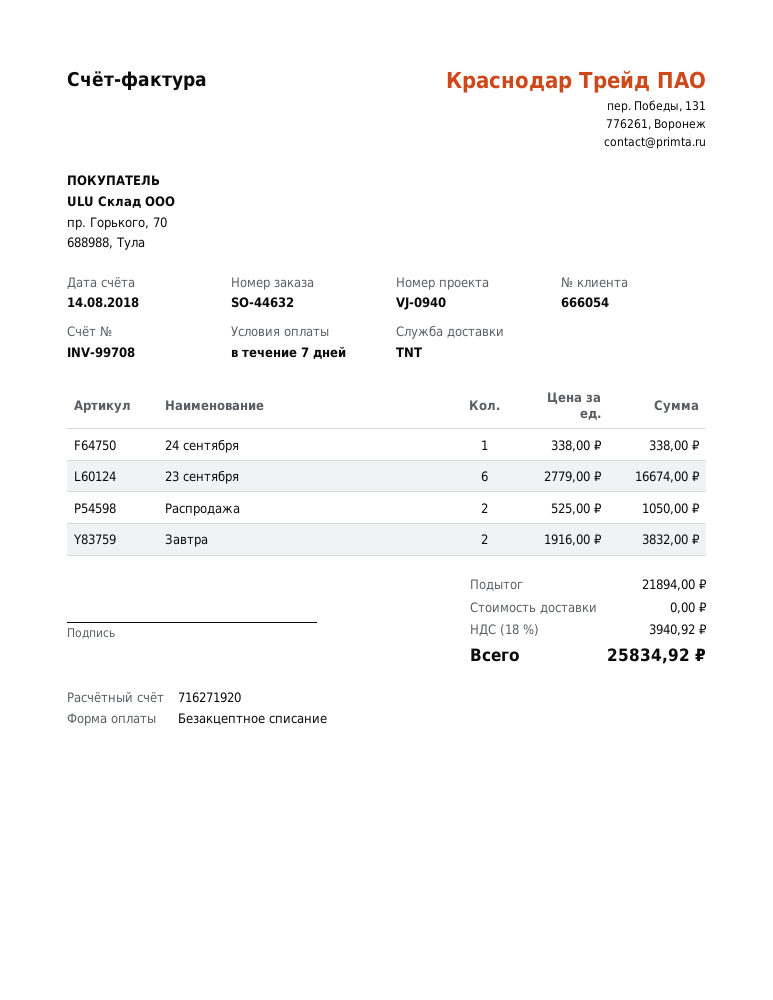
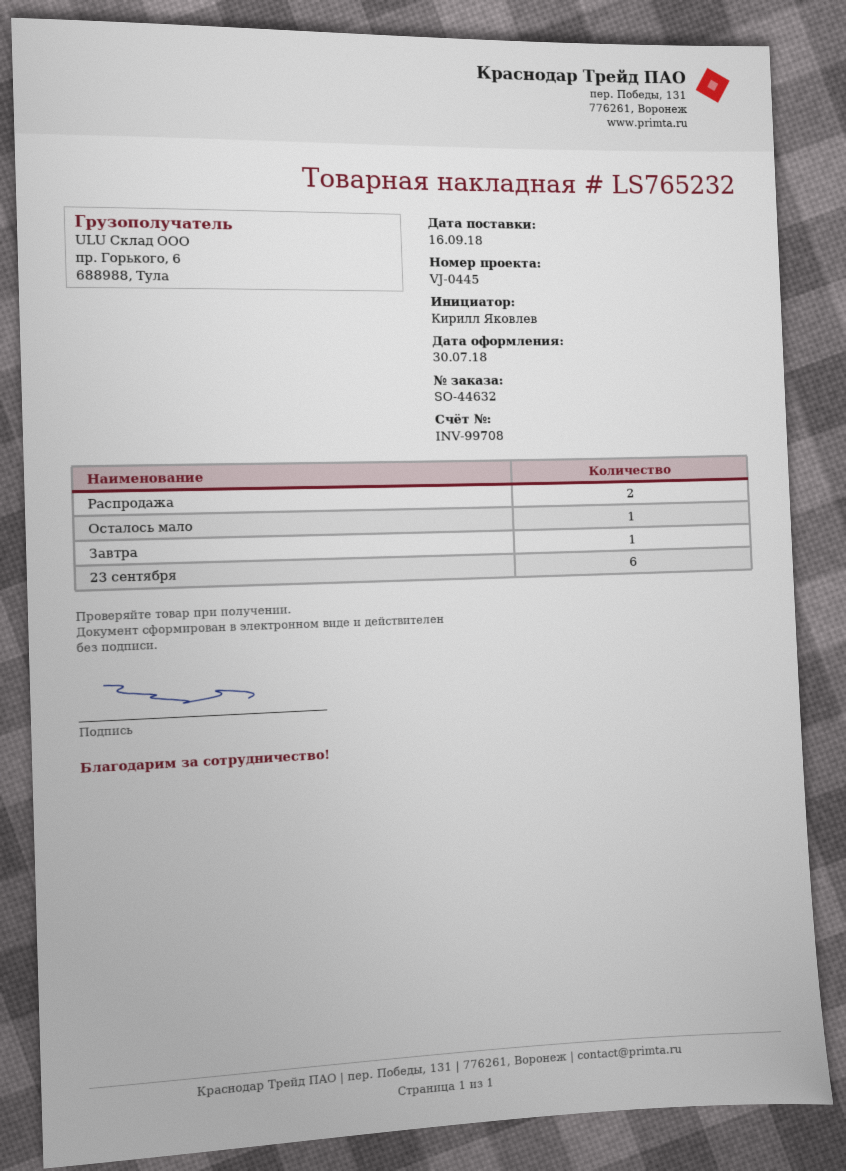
reference: VJ-0940 -> VJ-0445
24 сентября: 1 -> none
Завтра: 2 -> 1
Осталось мало: none -> 1

